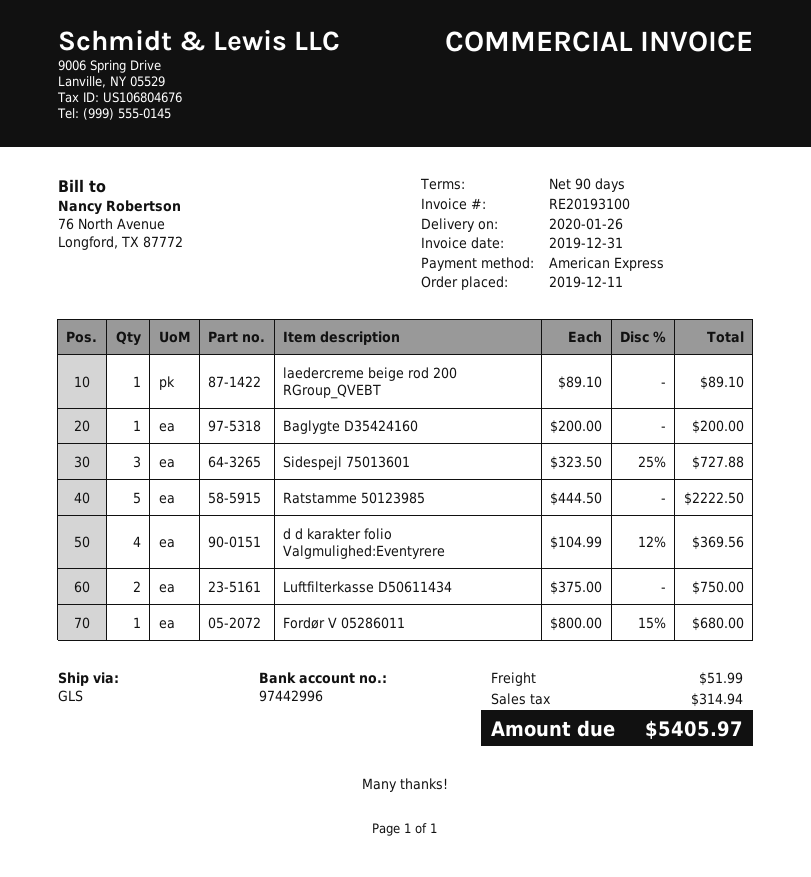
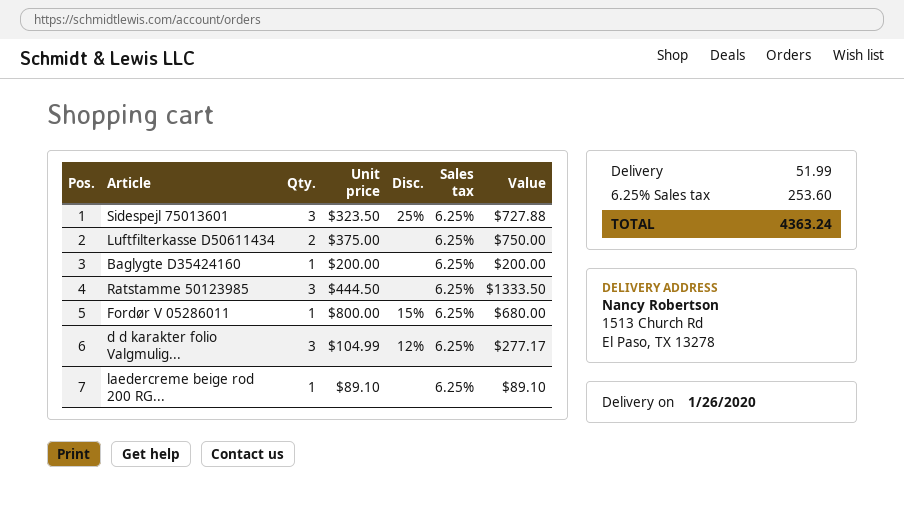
Ratstamme 50123985: 5 x 444.50 = 2222.50 -> 3 x 444.50 = 1333.50
d d karakter folio Valgmulighed:Eventyrere: 4 x 104.99 - 12% = 369.56 -> 3 x 104.99 - 12% = 277.17
tax: 314.94 -> 253.60
total: 5405.97 -> 4363.24

